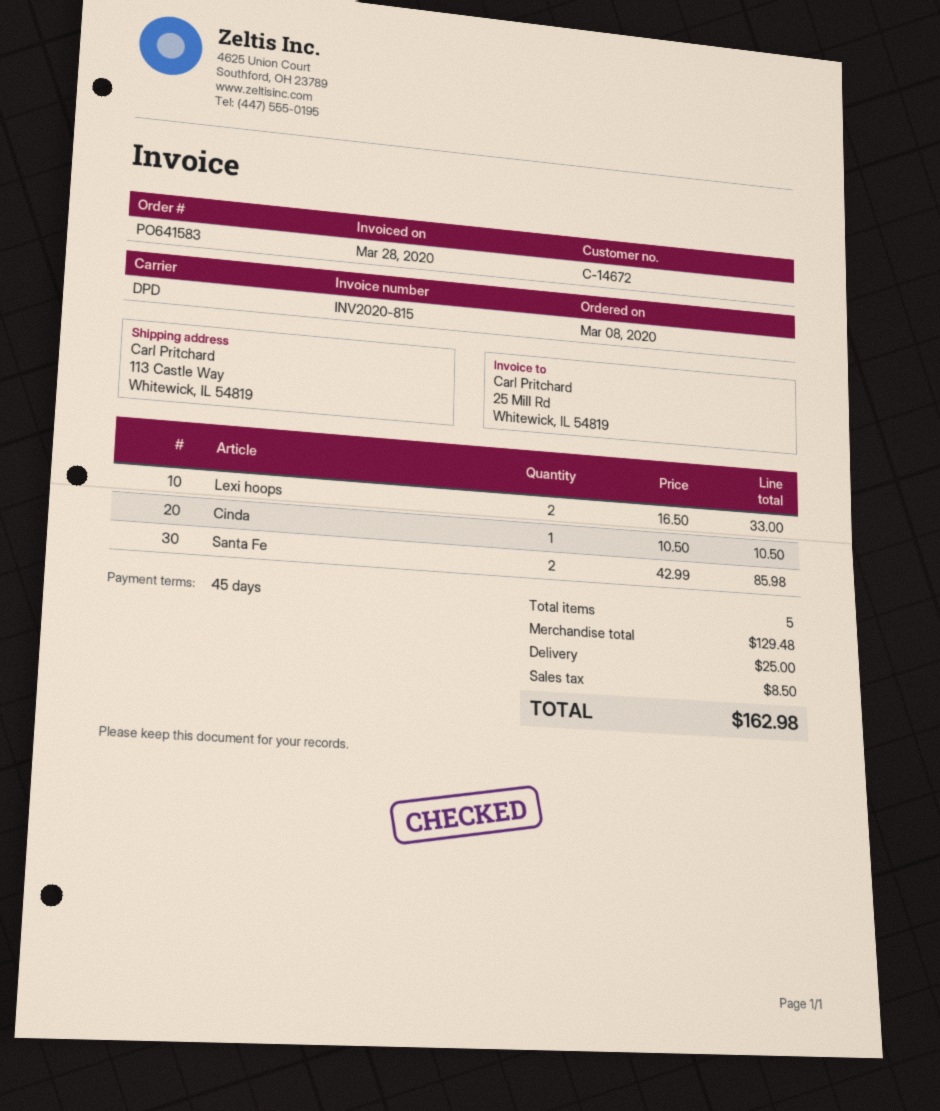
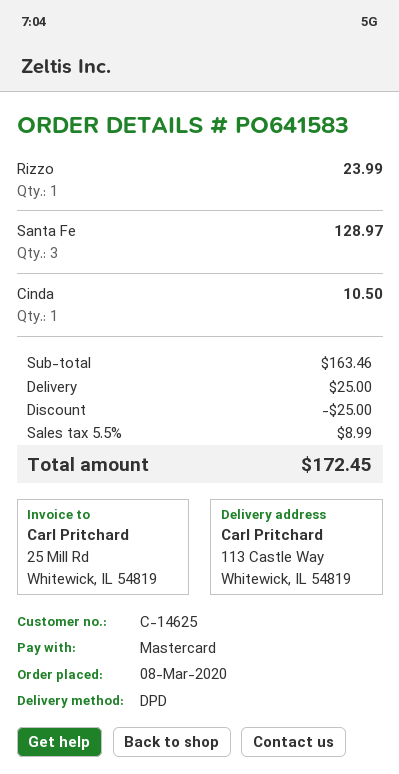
customer number: C-14672 -> C-14625
Lexi hoops: 2 for 33.00 -> none
Santa Fe: 2 for 85.98 -> 3 for 128.97
Rizzo: none -> 1 for 23.99
subtotal: 129.48 -> 163.46
discount: none -> 25.00
tax: 8.50 -> 8.99
total: 162.98 -> 172.45

